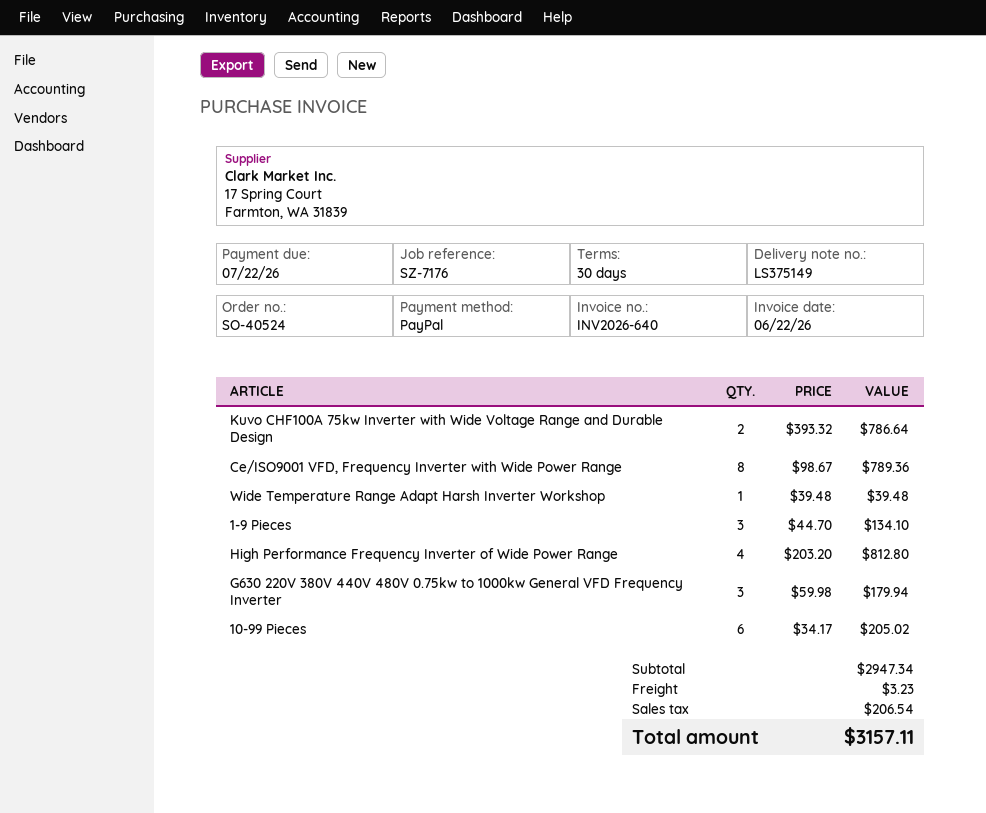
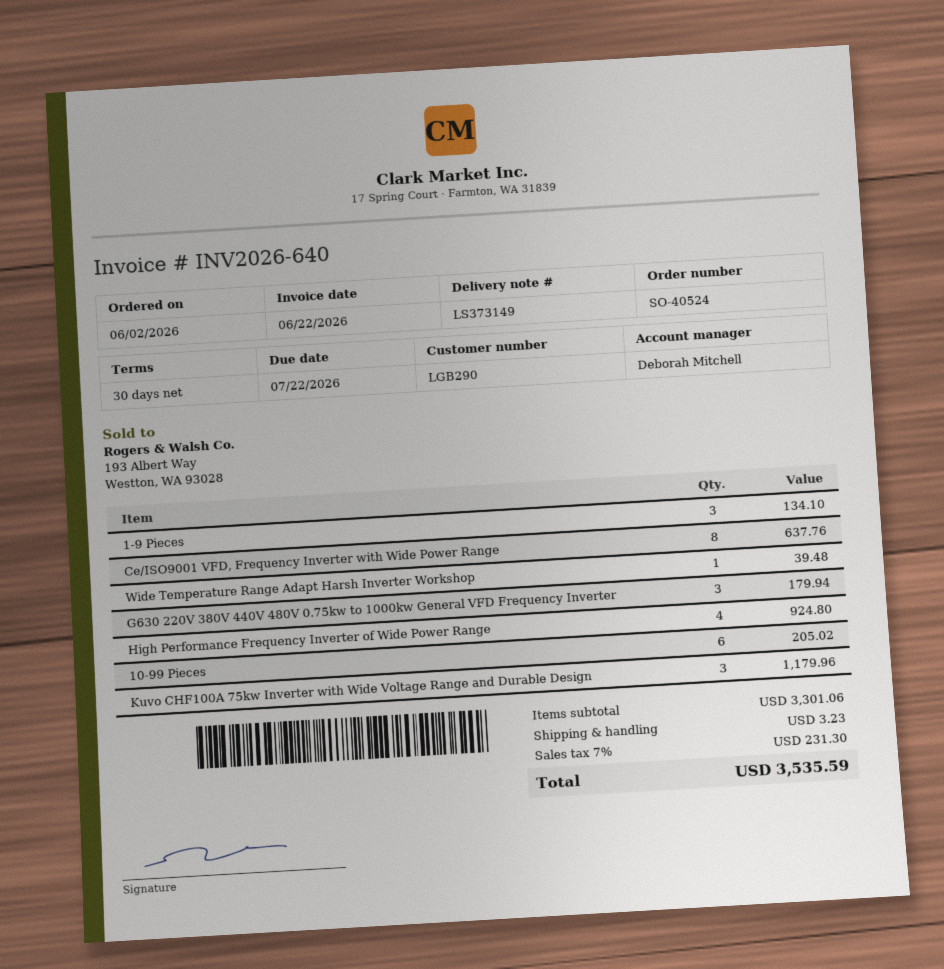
delivery note number: LS375149 -> LS373149
Kuvo CHF100A 75kw Inverter with Wide Voltage Range and Durable Design: 2 for 786.64 -> 3 for 1179.96
Ce/ISO9001 VFD, Frequency Inverter with Wide Power Range: 8 for 789.36 -> 8 for 637.76
High Performance Frequency Inverter of Wide Power Range: 4 for 812.80 -> 4 for 924.80
subtotal: 2947.34 -> 3301.06
tax: 206.54 -> 231.30
total: 3157.11 -> 3535.59

